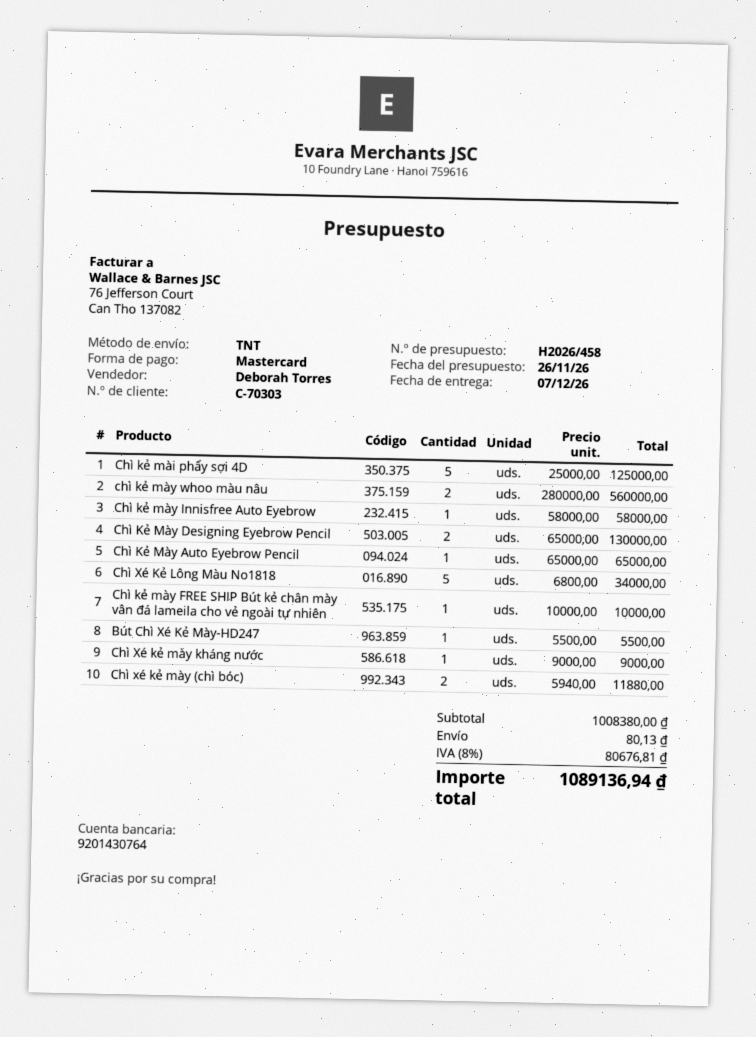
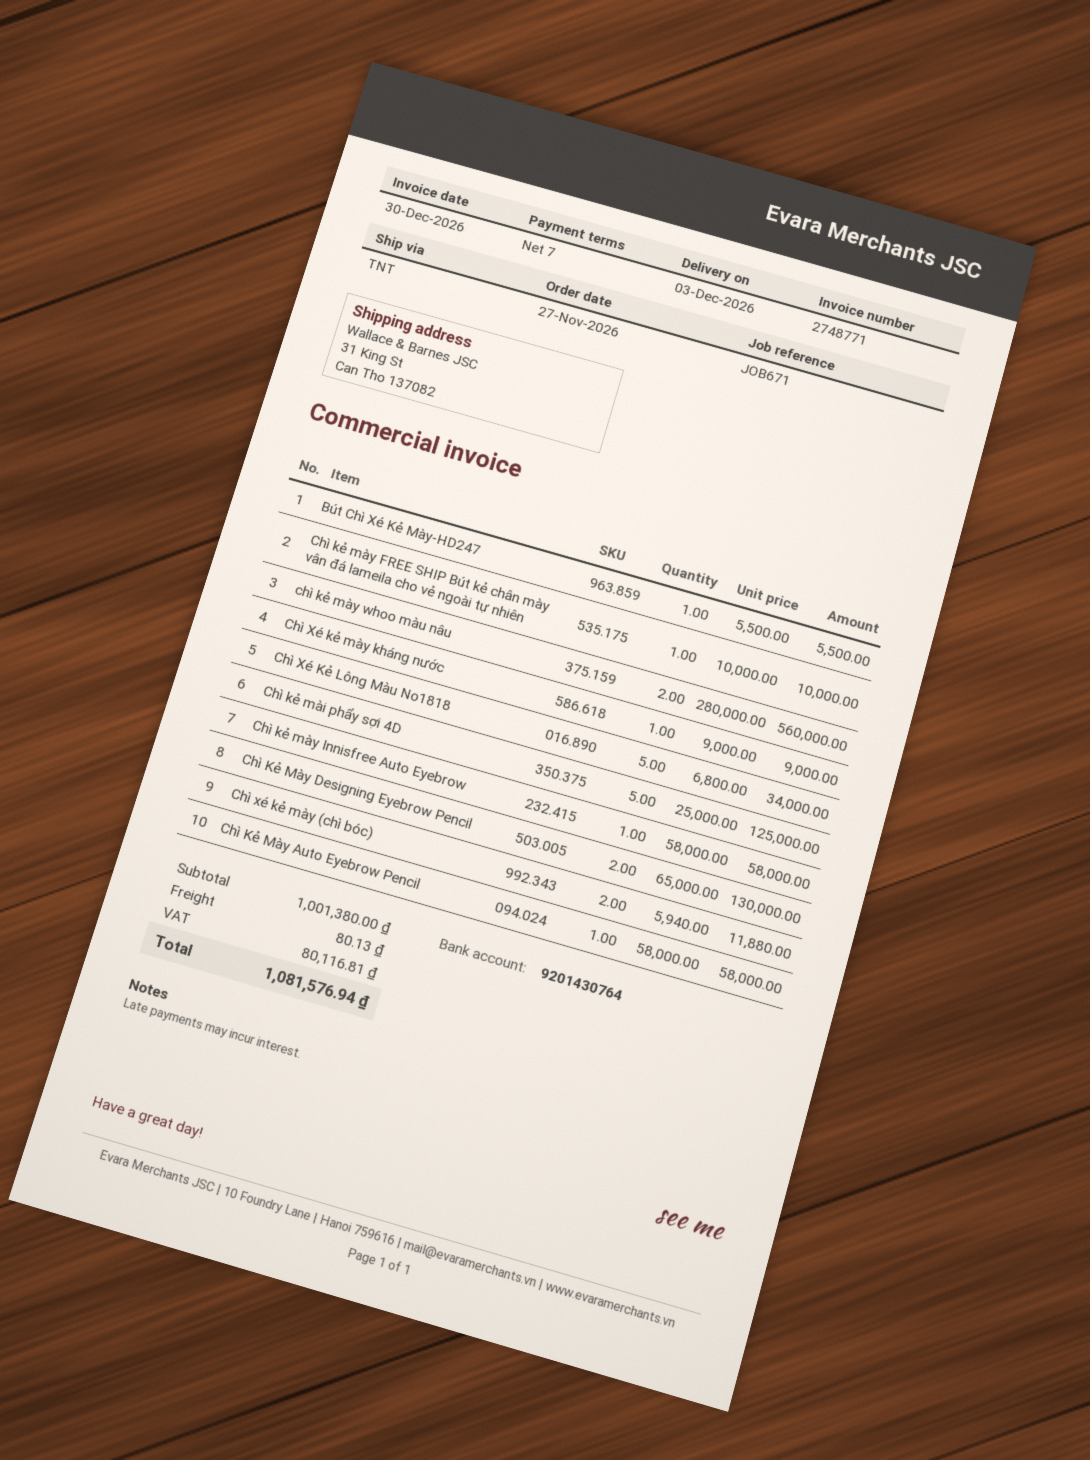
delivery date: 2026-12-07 -> 2026-12-03
Chì Kẻ Mày Auto Eyebrow Pencil: 1 x 65000.00 = 65000.00 -> 1 x 58000.00 = 58000.00
subtotal: 1008380.00 -> 1001380.00
tax: 80676.81 -> 80116.81
total: 1089136.94 -> 1081576.94

